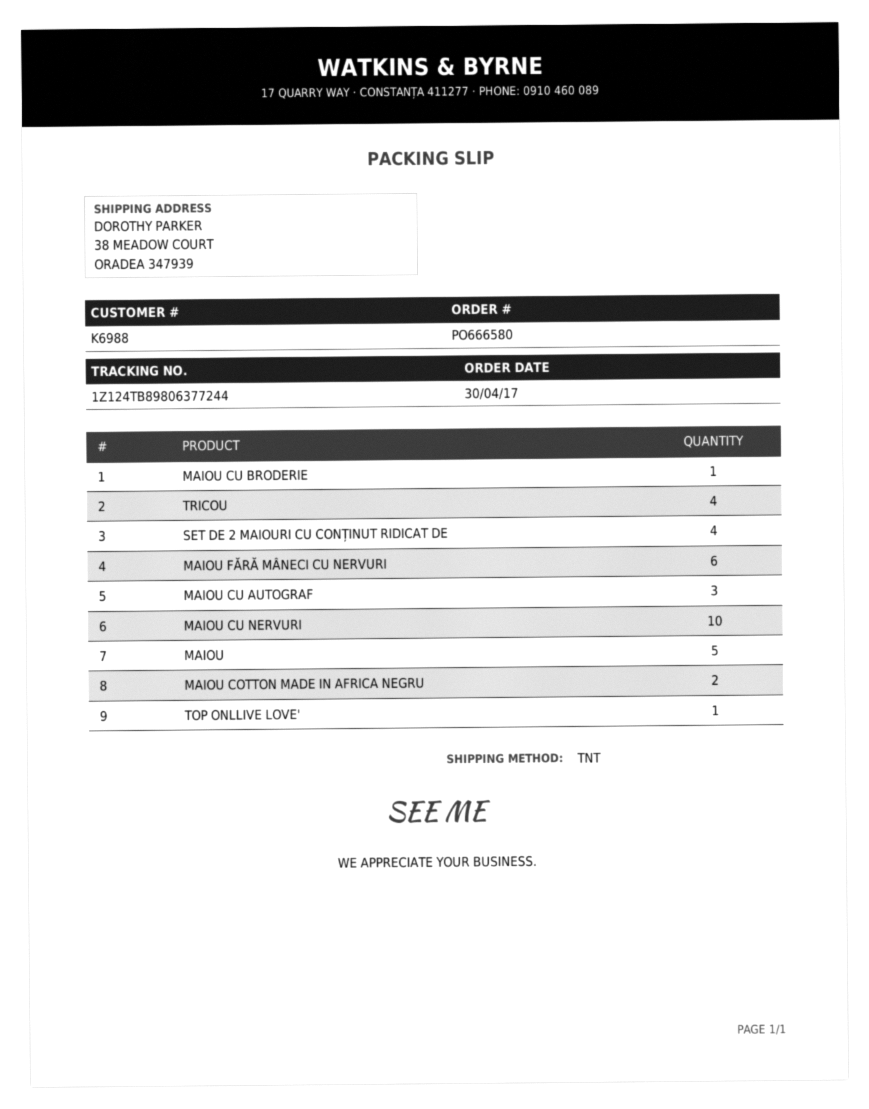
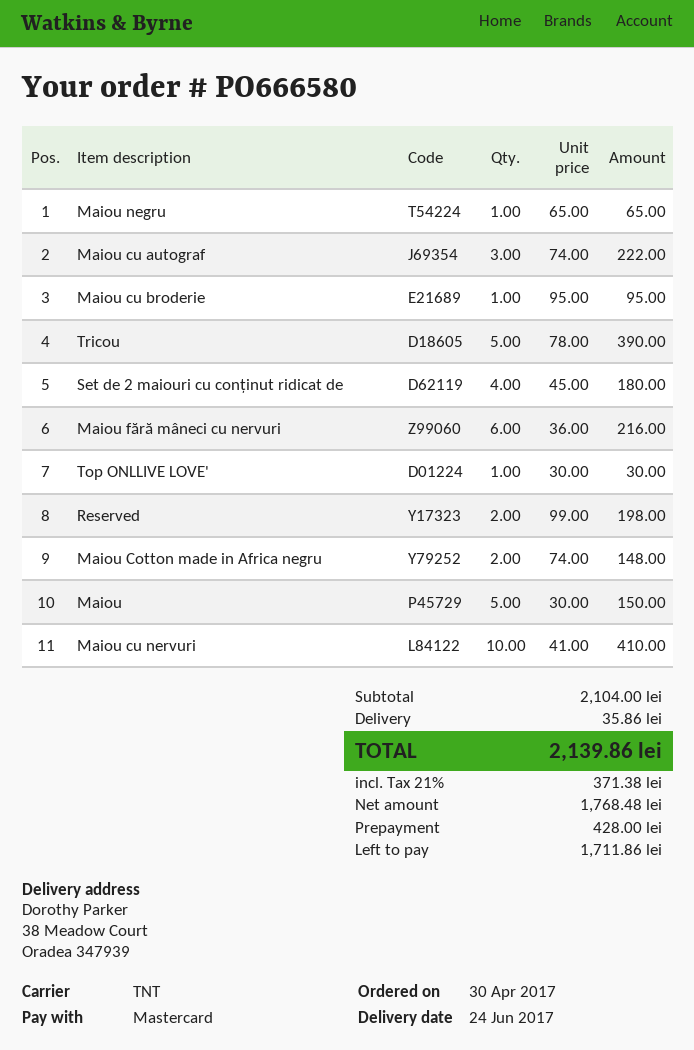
TRICOU: 4 -> 5
Maiou negru: none -> 1
Reserved: none -> 2

